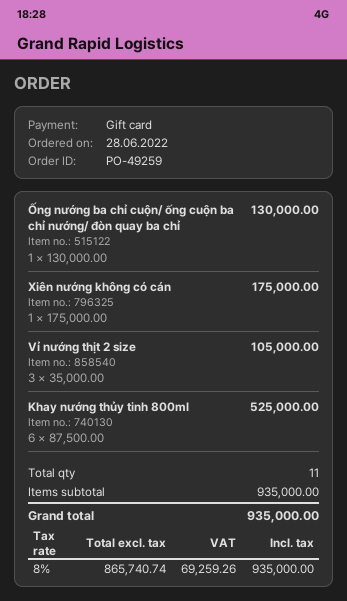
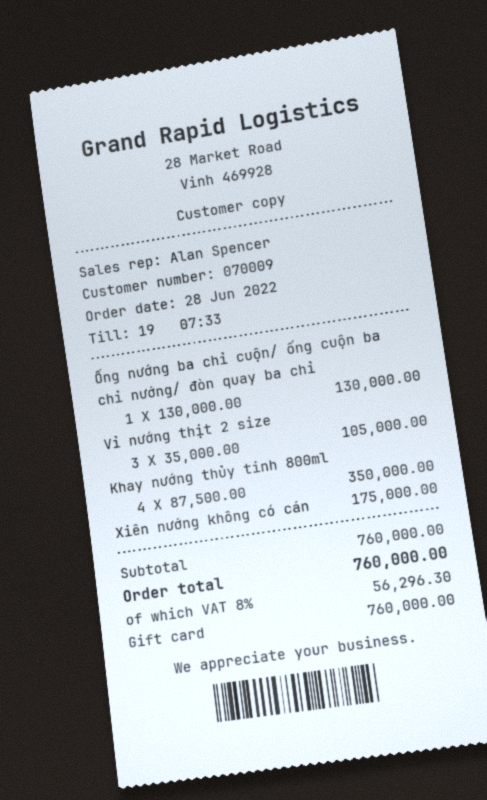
Khay nướng thủy tinh 800ml: 6 x 87500.00 = 525000.00 -> 4 x 87500.00 = 350000.00
subtotal: 935000.00 -> 760000.00
tax: 8% = 69259.26 -> 8% = 56296.30
total: 935000.00 -> 760000.00

